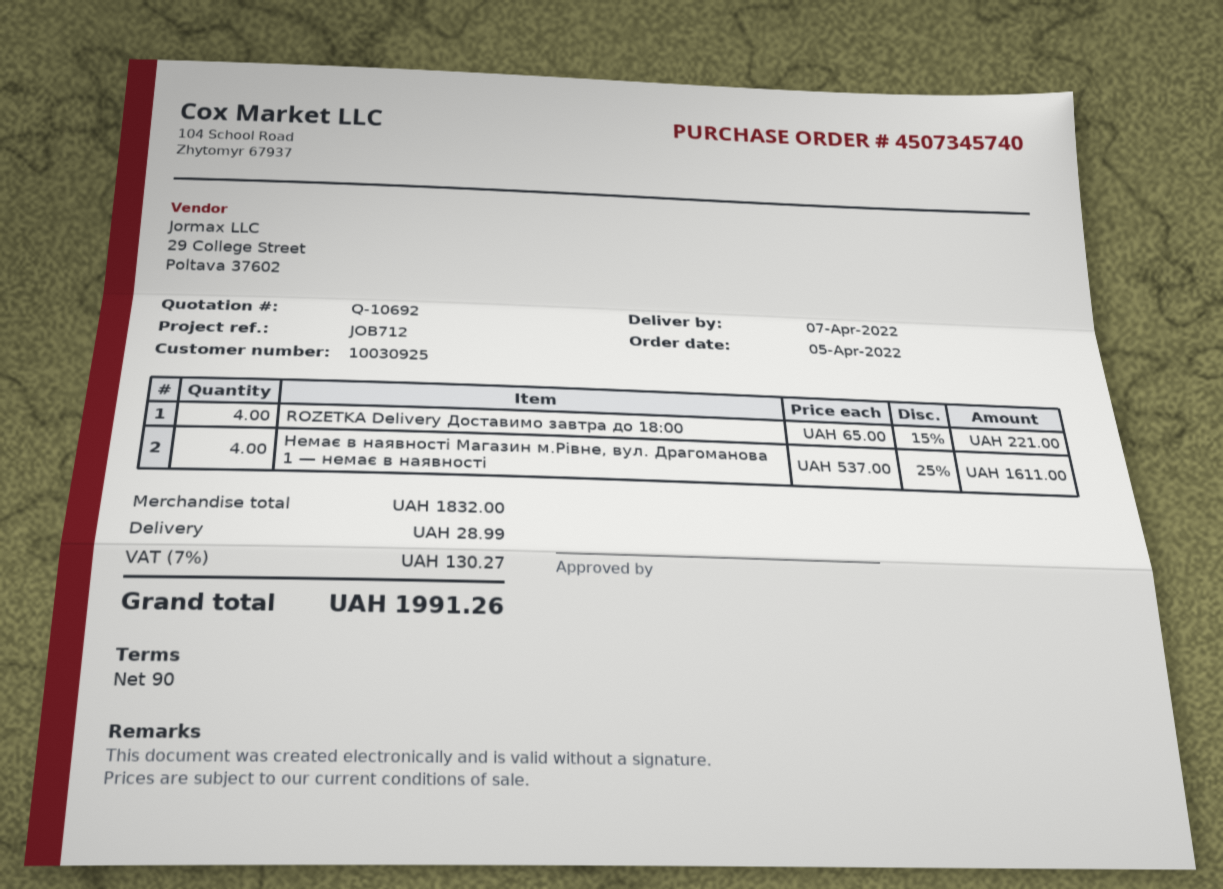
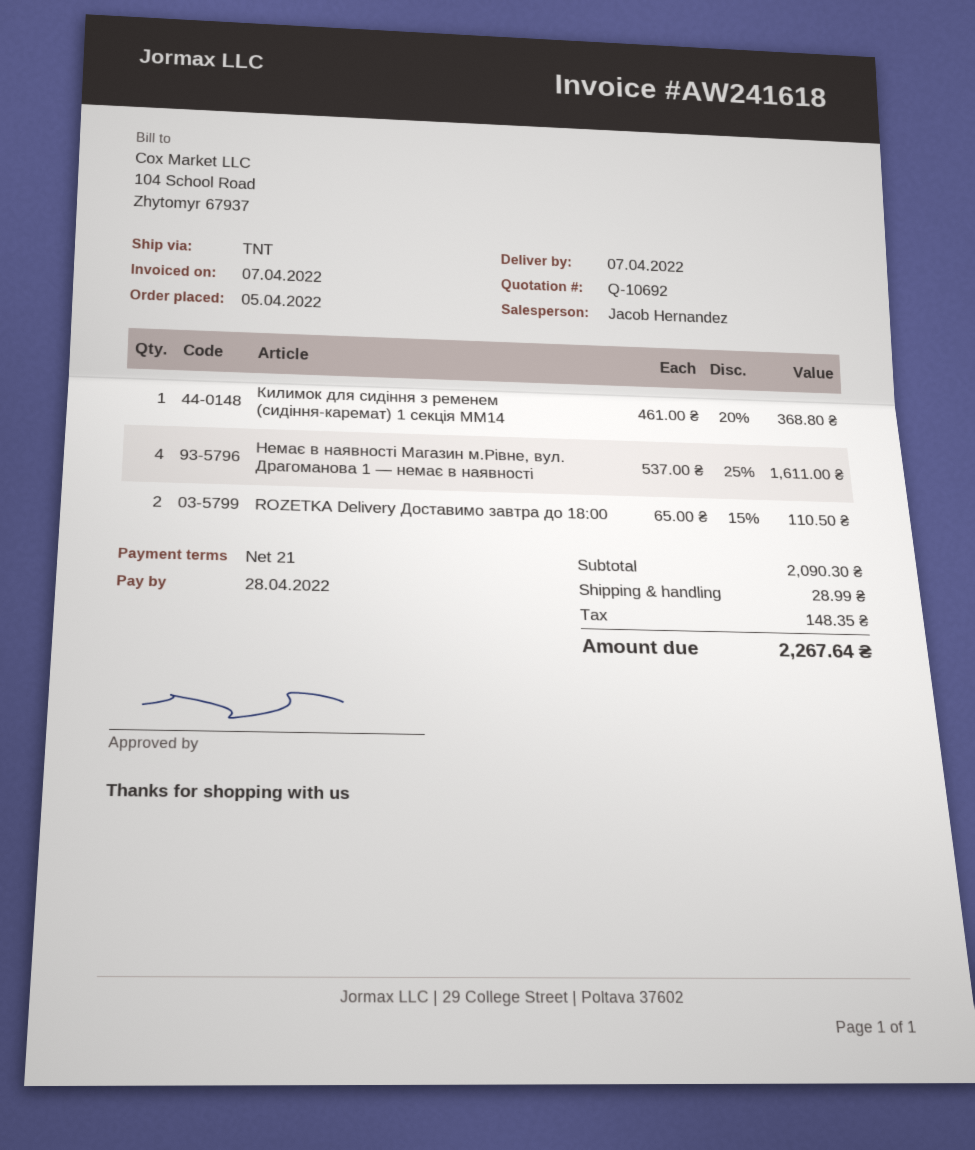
payment terms: 90 days -> 21 days
ROZETKA Delivery Доставимо завтра до 18:00: 4 x 65.00 - 15% = 221.00 -> 2 x 65.00 - 15% = 110.50
Килимок для сидіння з ременем (сидіння-каремат) 1 секція MM14: none -> 1 x 461.00 - 20% = 368.80
subtotal: 1832.00 -> 2090.30
tax: 130.27 -> 148.35
total: 1991.26 -> 2267.64

